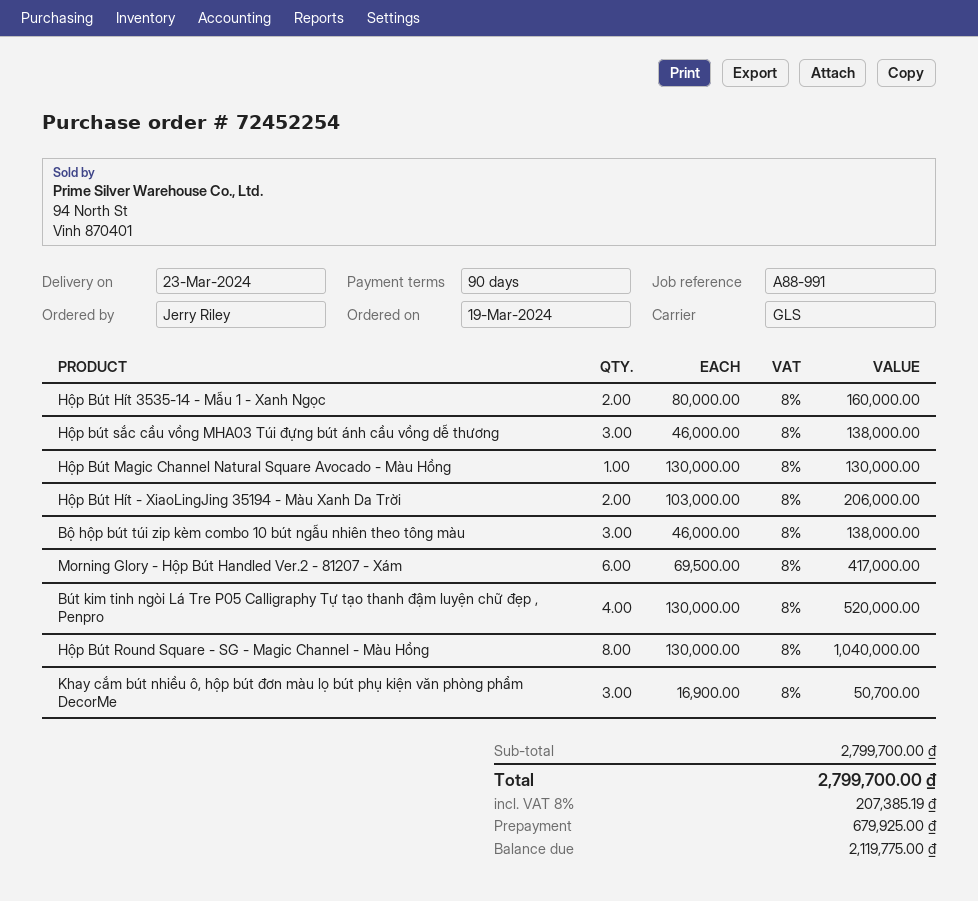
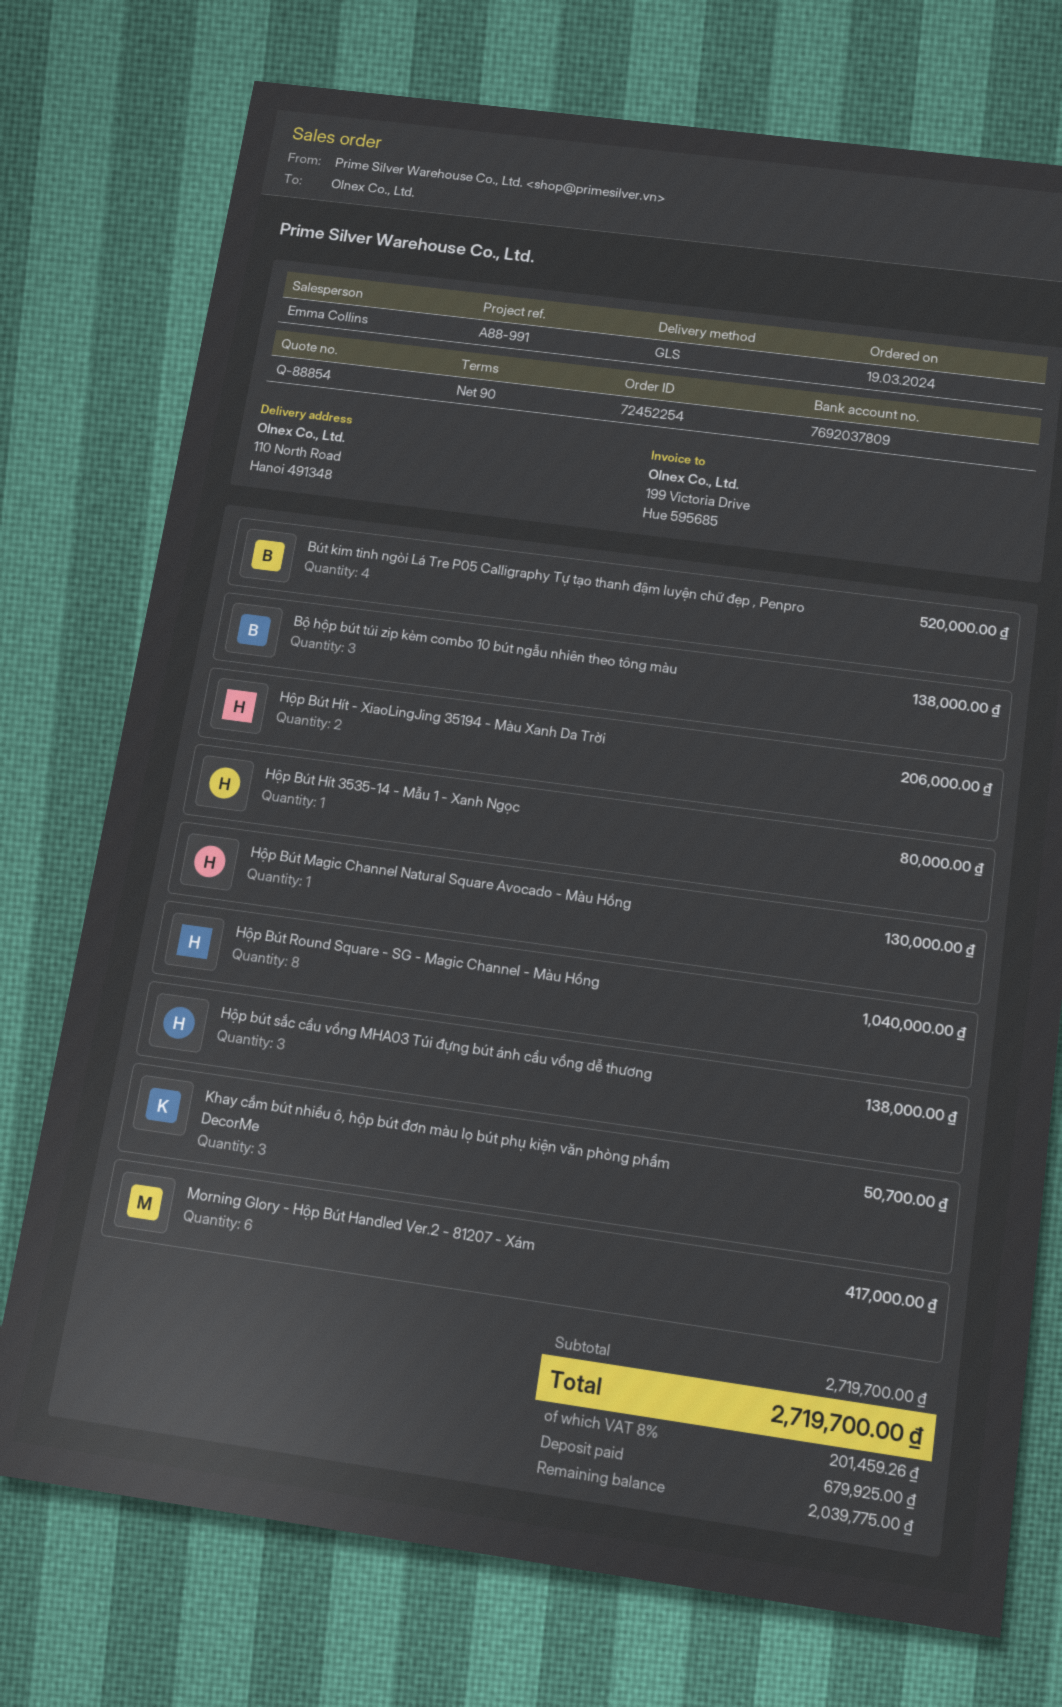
Hộp Bút Hít 3535-14 - Mẫu 1 - Xanh Ngọc: 2 for 160000.00 -> 1 for 80000.00
subtotal: 2799700.00 -> 2719700.00
tax: 8% = 207385.19 -> 8% = 201459.26
total: 2799700.00 -> 2719700.00
balance: 2119775.00 -> 2039775.00

